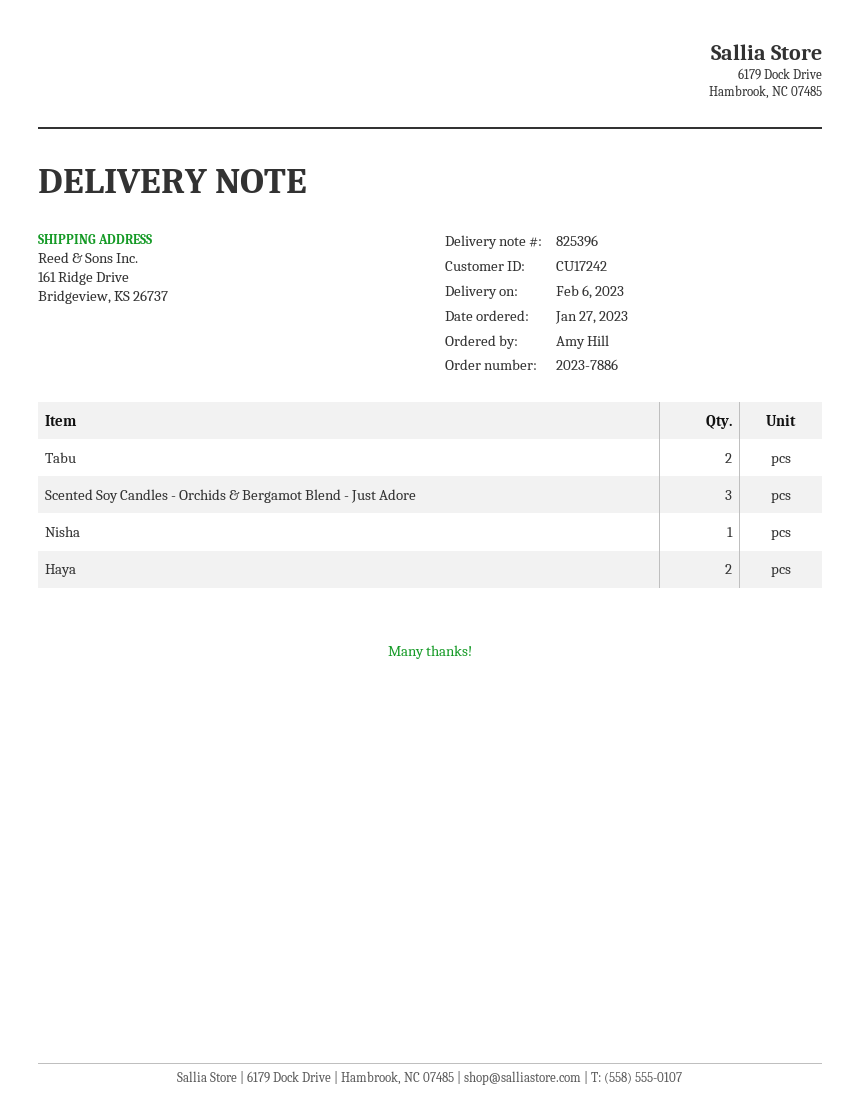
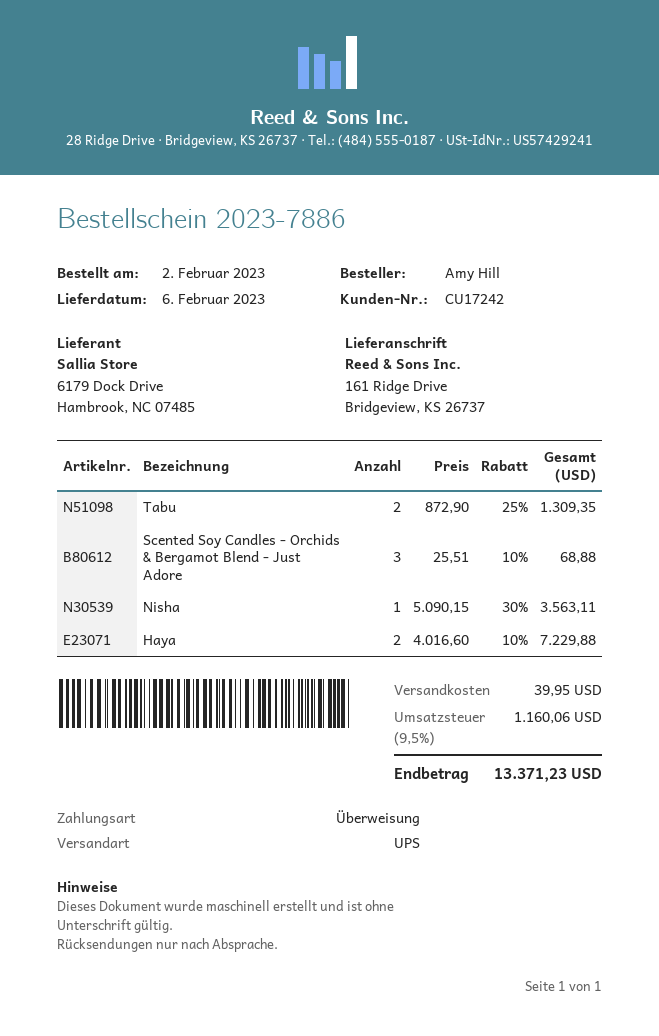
order date: 2023-01-27 -> 2023-02-02

